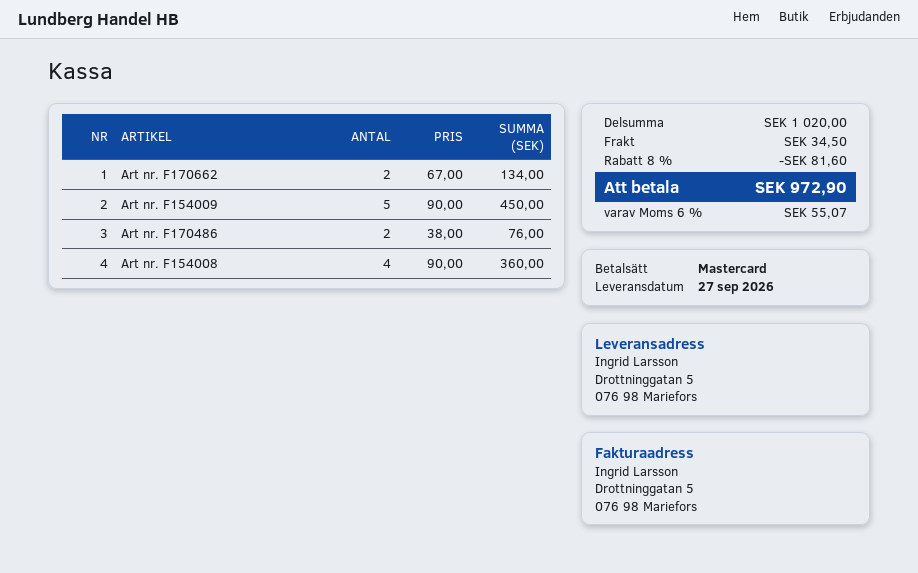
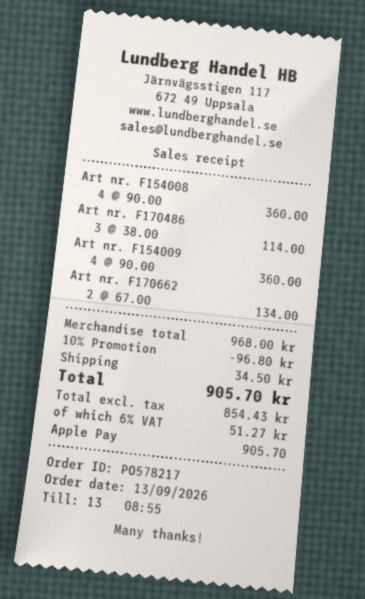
payment method: Mastercard -> Apple Pay
Art nr. F154009: 5 x 90.00 = 450.00 -> 4 x 90.00 = 360.00
Art nr. F170486: 2 x 38.00 = 76.00 -> 3 x 38.00 = 114.00
subtotal: 1020.00 -> 968.00
discount: 8% = 81.60 -> 10% = 96.80
tax: 6% = 55.07 -> 6% = 51.27
total: 972.90 -> 905.70

